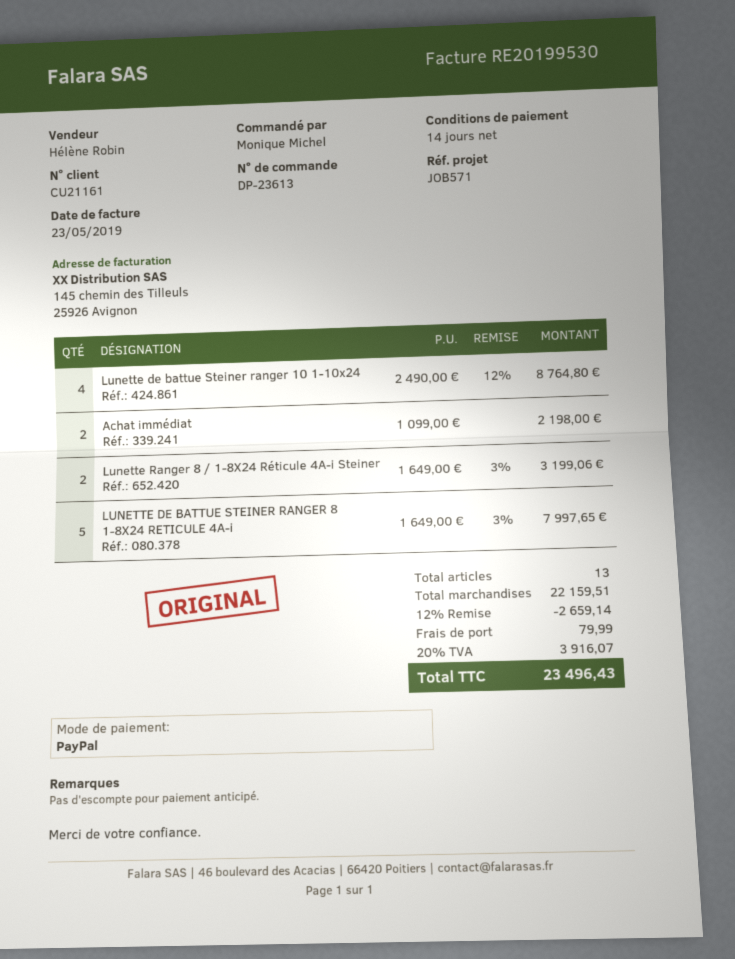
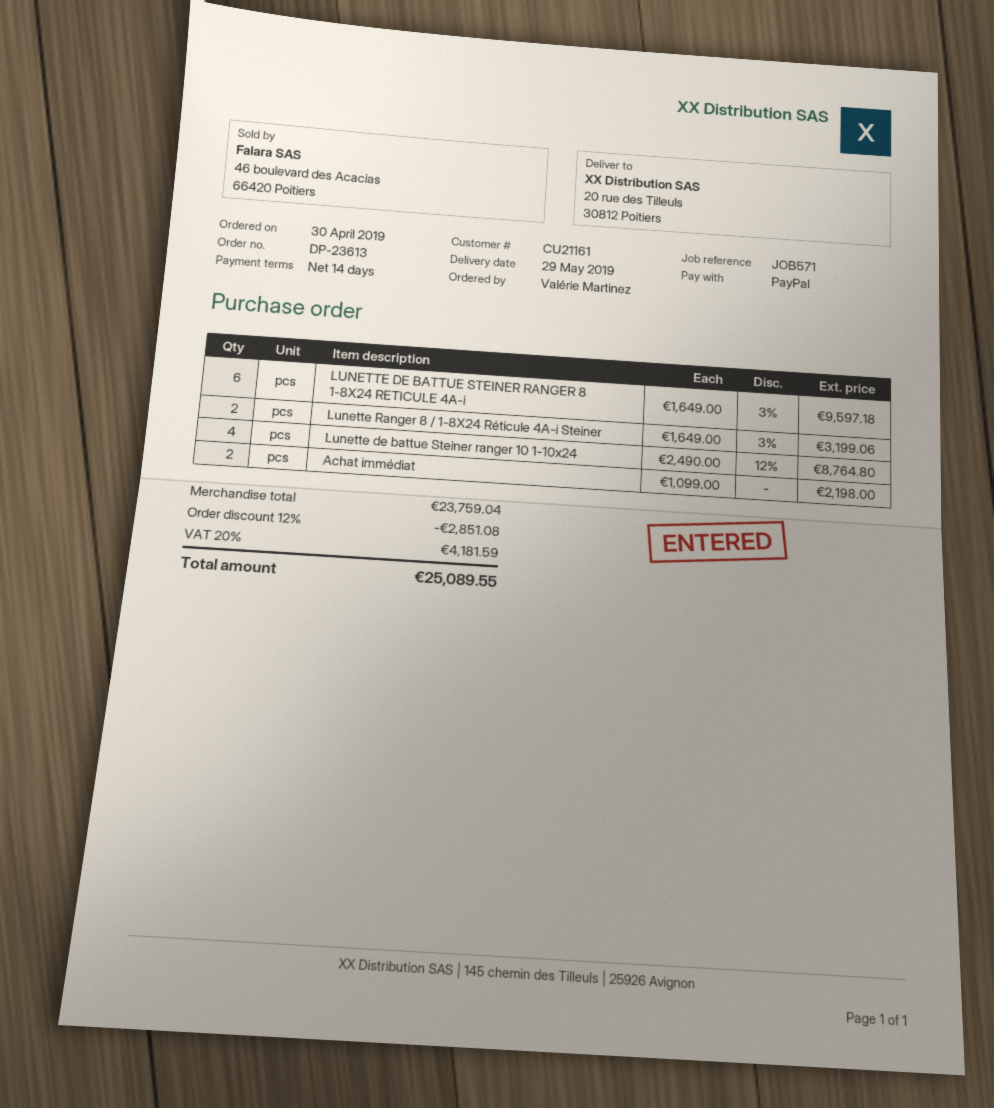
ordered by: Monique Michel -> Valérie Martinez
LUNETTE DE BATTUE STEINER RANGER 8 1-8X24 RETICULE 4A-i: 5 x 1649.00 - 3% = 7997.65 -> 6 x 1649.00 - 3% = 9597.18
subtotal: 22159.51 -> 23759.04
discount: 12% = 2659.14 -> 12% = 2851.08
shipping: 79.99 -> none
tax: 20% = 3916.07 -> 20% = 4181.59
total: 23496.43 -> 25089.55

